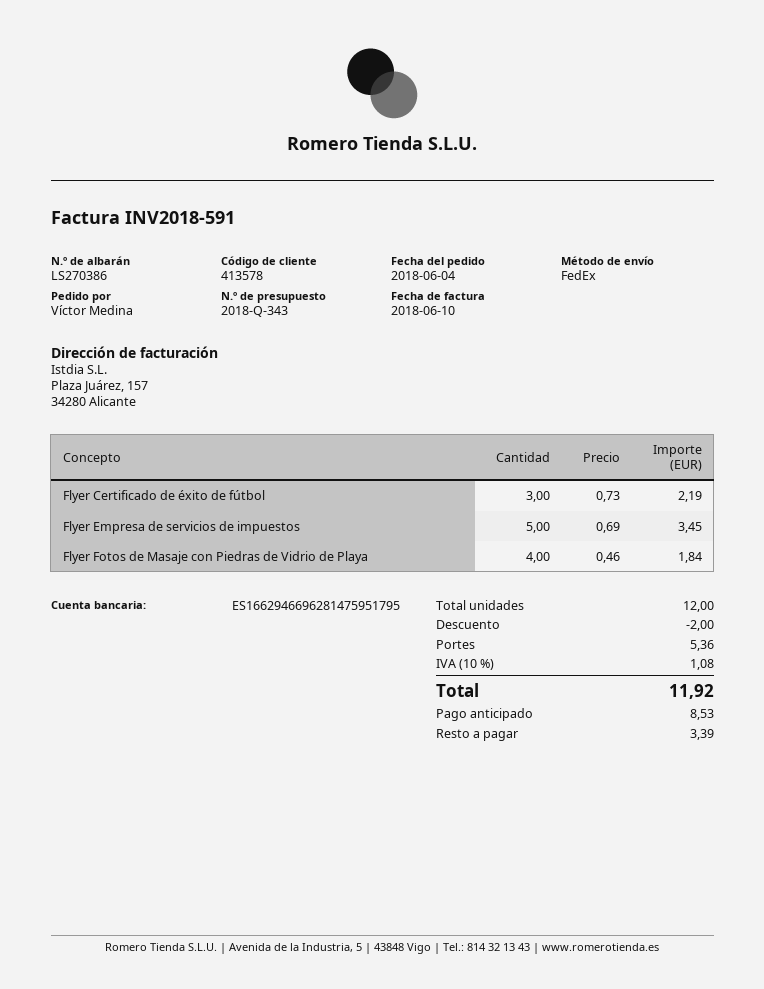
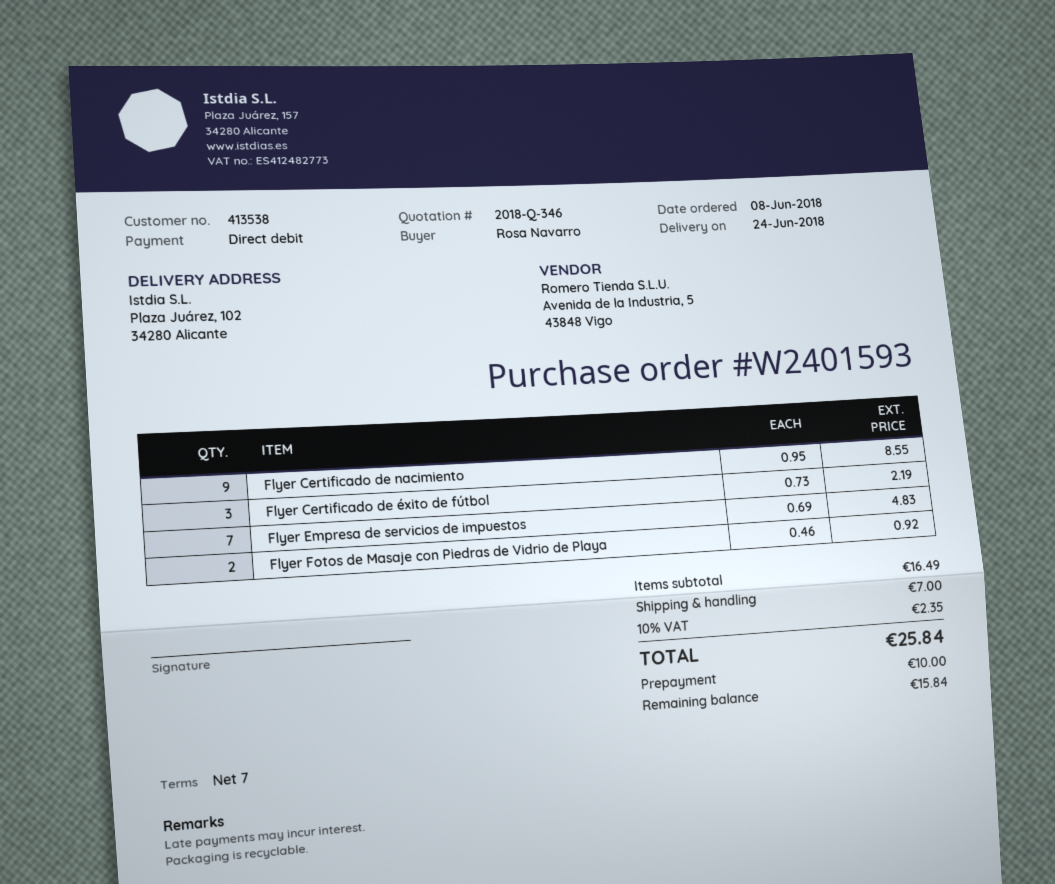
quote number: 2018-Q-343 -> 2018-Q-346
order date: 2018-06-04 -> 2018-06-08
customer number: 413578 -> 413538
ordered by: Víctor Medina -> Rosa Navarro
Flyer Empresa de servicios de impuestos: 5 x 0.69 = 3.45 -> 7 x 0.69 = 4.83
Flyer Fotos de Masaje con Piedras de Vidrio de Playa: 4 x 0.46 = 1.84 -> 2 x 0.46 = 0.92
Flyer Certificado de nacimiento: none -> 9 x 0.95 = 8.55
discount: 2.00 -> none
shipping: 5.36 -> 7.00
tax: 10% = 1.08 -> 10% = 2.35
total: 11.92 -> 25.84
deposit: 8.53 -> 10.00
balance: 3.39 -> 15.84

